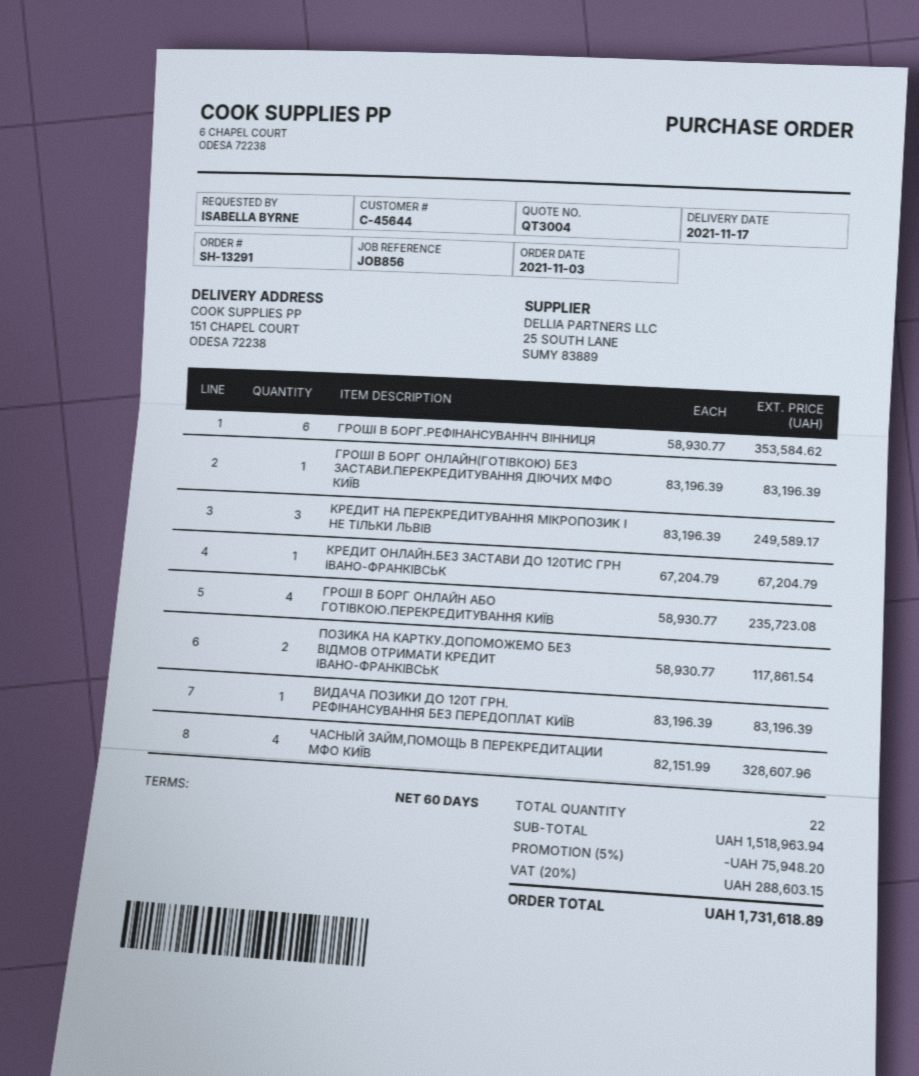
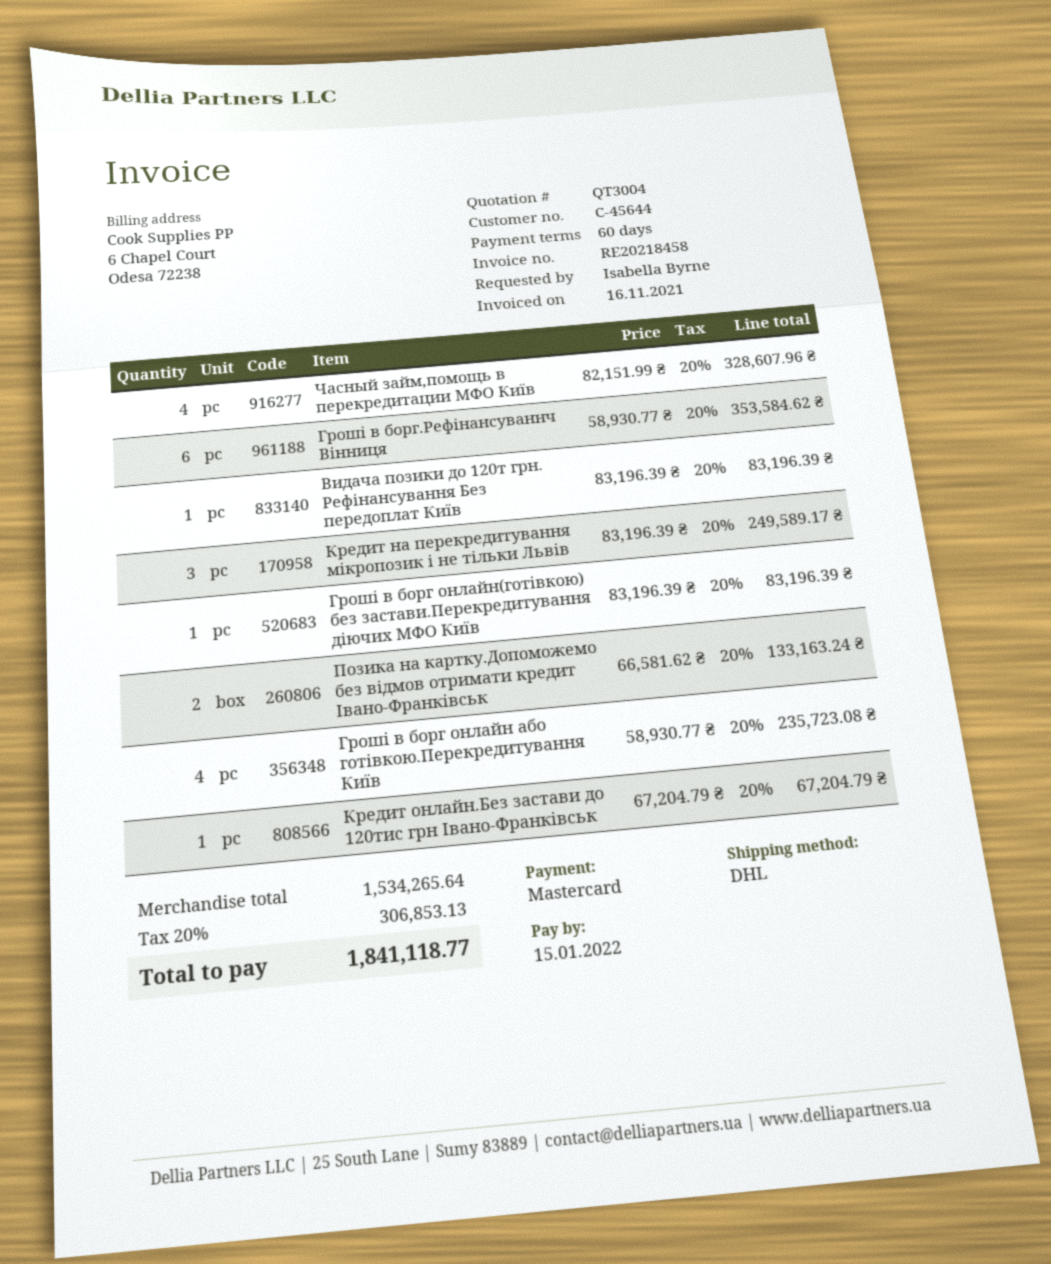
ПОЗИКА НА КАРТКУ.ДОПОМОЖЕМО БЕЗ ВІДМОВ ОТРИМАТИ КРЕДИТ ІВАНО-ФРАНКІВСЬК: 2 x 58930.77 = 117861.54 -> 2 x 66581.62 = 133163.24
subtotal: 1518963.94 -> 1534265.64
discount: 5% = 75948.20 -> none
tax: 20% = 288603.15 -> 20% = 306853.13
total: 1731618.89 -> 1841118.77

